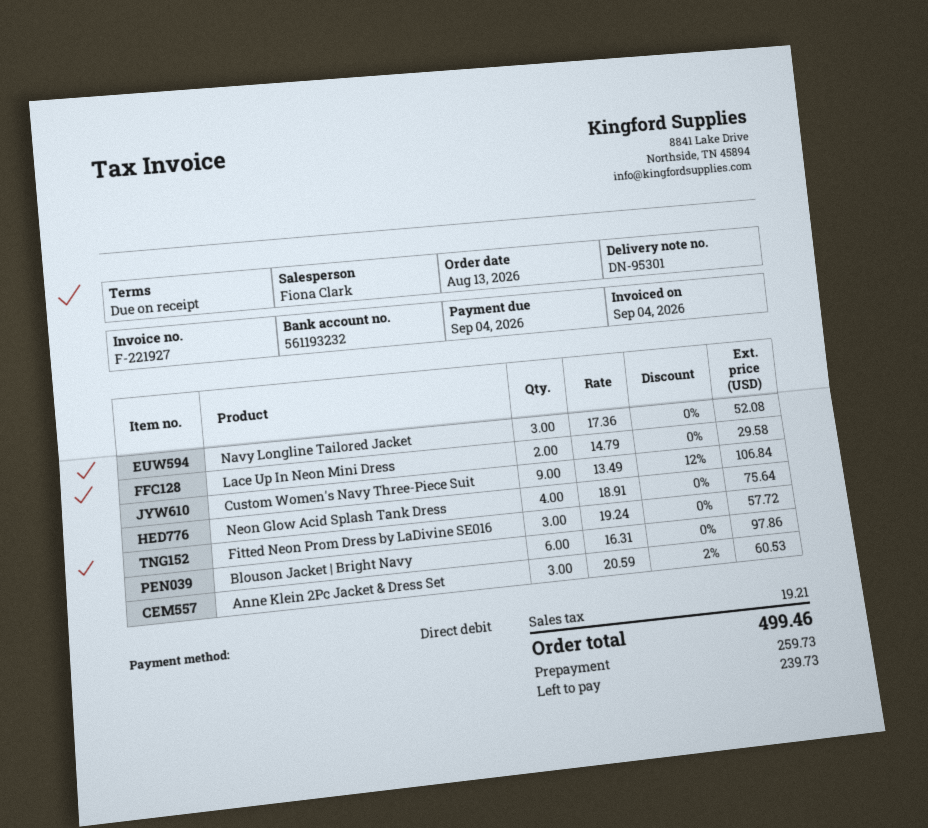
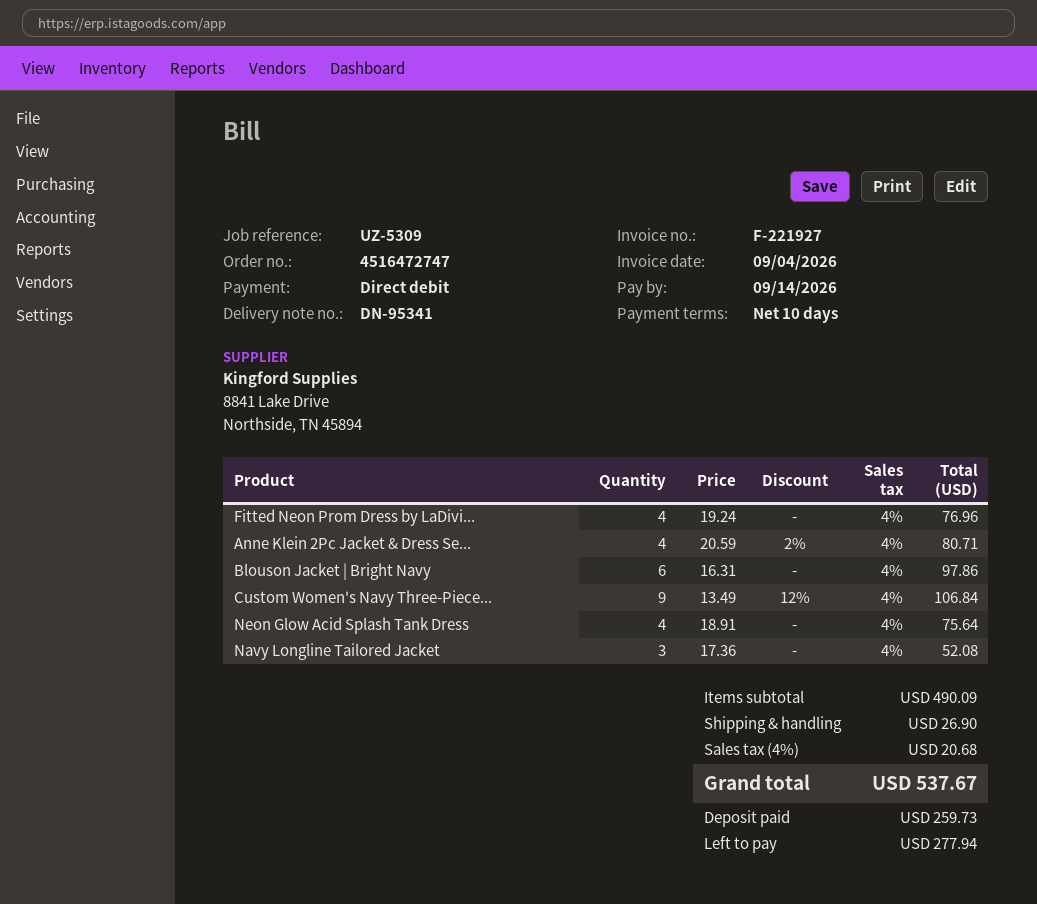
delivery note number: DN-95301 -> DN-95341
payment terms: on receipt -> 10 days
due date: 2026-09-04 -> 2026-09-14
Lace Up In Neon Mini Dress: 2 x 14.79 = 29.58 -> none
Fitted Neon Prom Dress by LaDivine SE016: 3 x 19.24 = 57.72 -> 4 x 19.24 = 76.96
Anne Klein 2Pc Jacket & Dress Set: 3 x 20.59 - 2% = 60.53 -> 4 x 20.59 - 2% = 80.71
shipping: none -> 26.90
tax: 19.21 -> 20.68
total: 499.46 -> 537.67
balance: 239.73 -> 277.94

